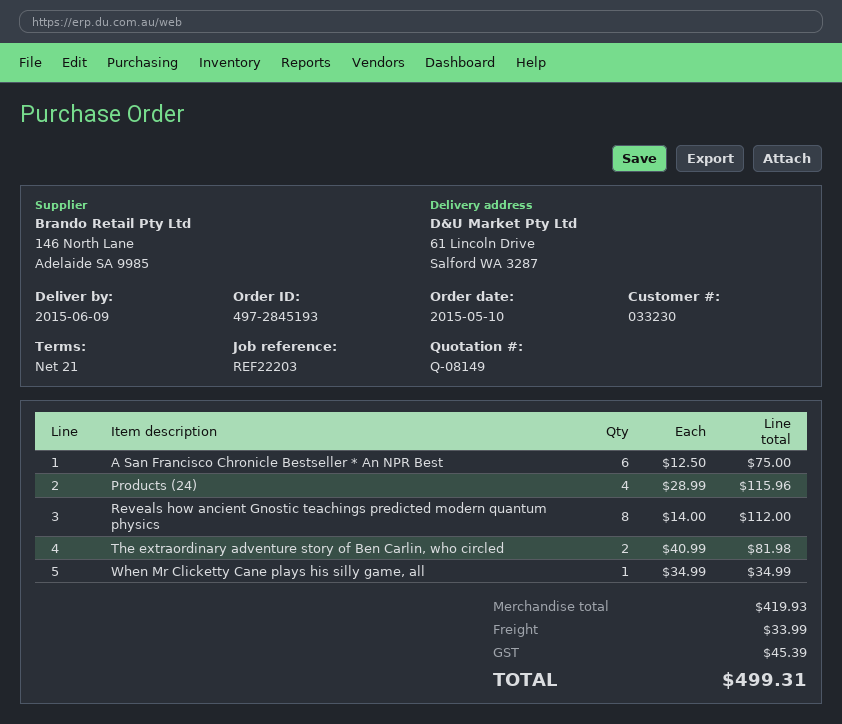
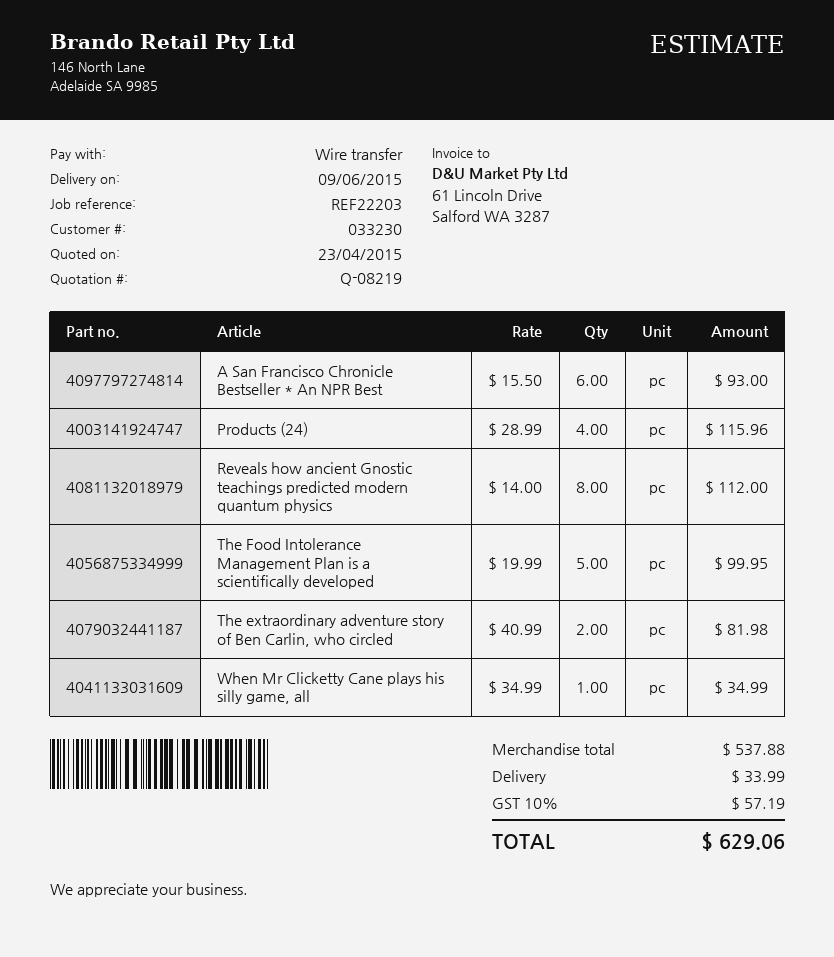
quote number: Q-08149 -> Q-08219
A San Francisco Chronicle Bestseller * An NPR Best: 6 x 12.50 = 75.00 -> 6 x 15.50 = 93.00
The Food Intolerance Management Plan is a scientifically developed: none -> 5 x 19.99 = 99.95
subtotal: 419.93 -> 537.88
tax: 45.39 -> 57.19
total: 499.31 -> 629.06

